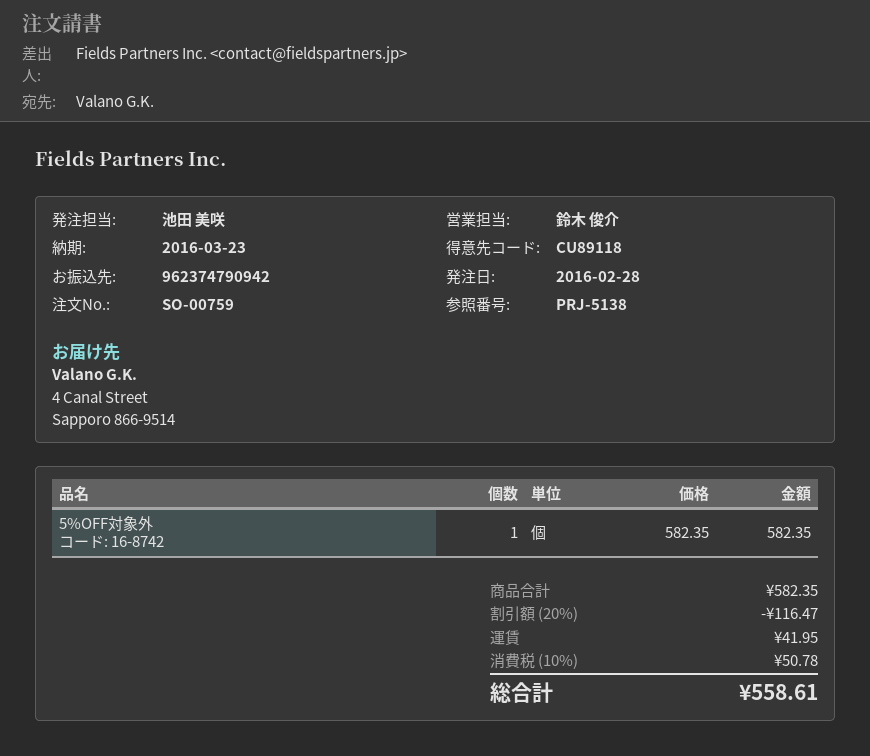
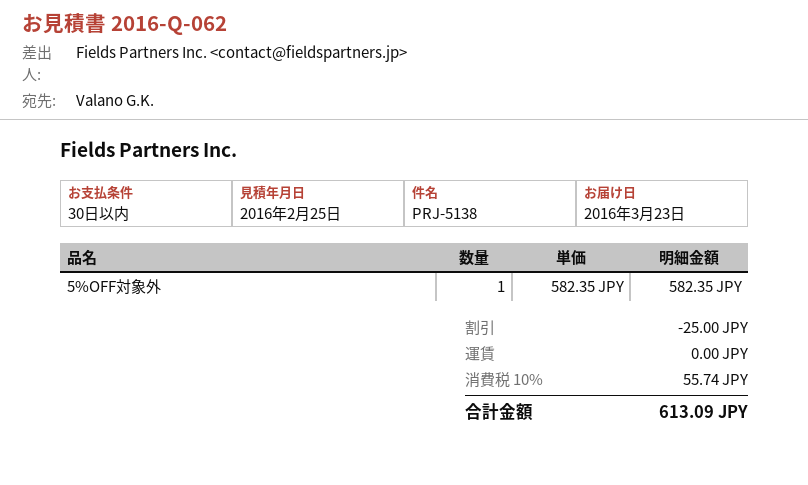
discount: 116.47 -> 25.00
shipping: 41.95 -> 0.00
tax: 10% = 50.78 -> 10% = 55.74
total: 558.61 -> 613.09

